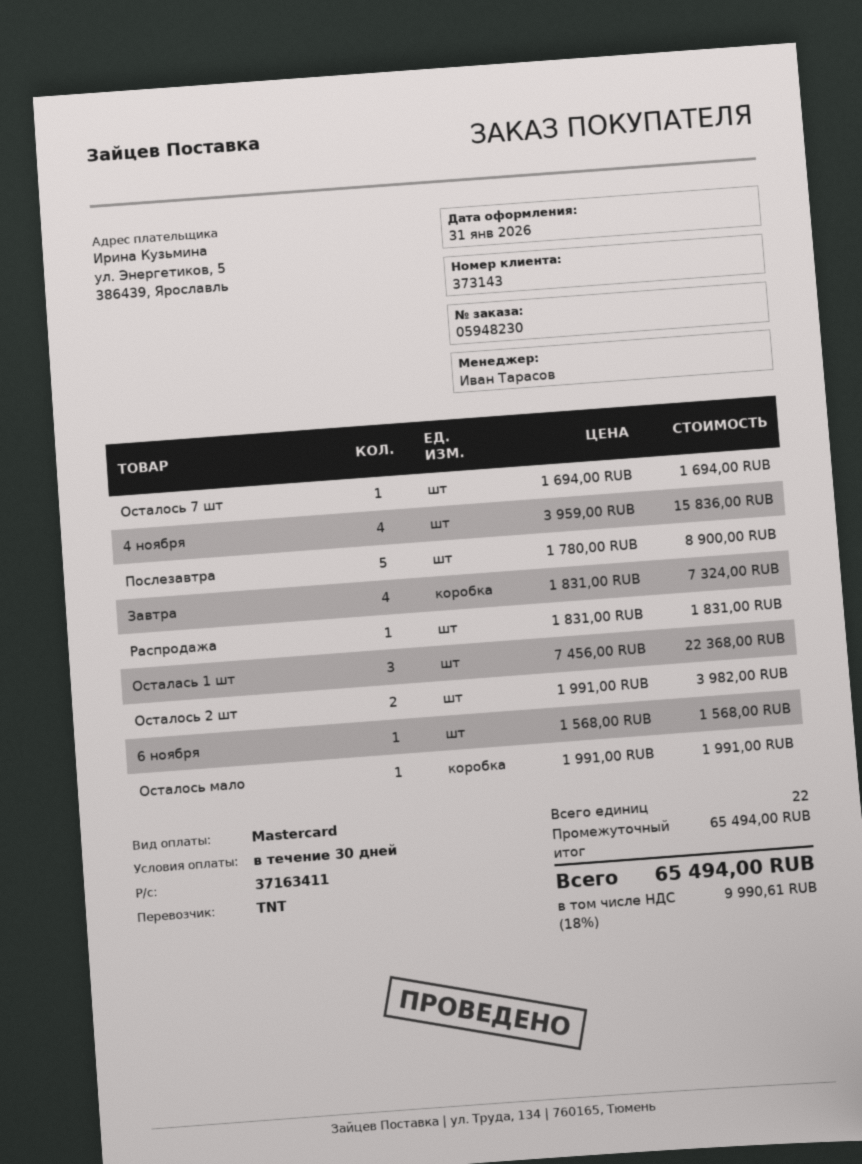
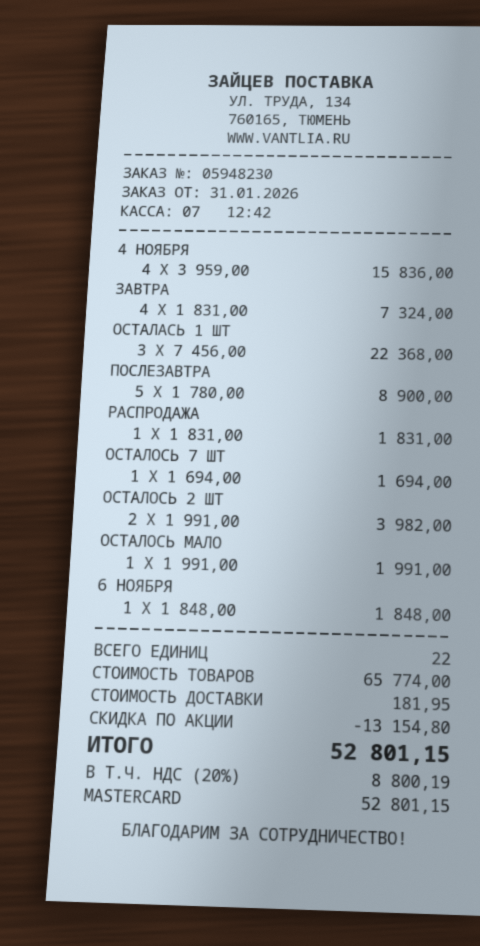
6 ноября: 1 x 1568.00 = 1568.00 -> 1 x 1848.00 = 1848.00
subtotal: 65494.00 -> 65774.00
discount: none -> 13154.80
shipping: none -> 181.95
tax: 18% = 9990.61 -> 20% = 8800.19
total: 65494.00 -> 52801.15

